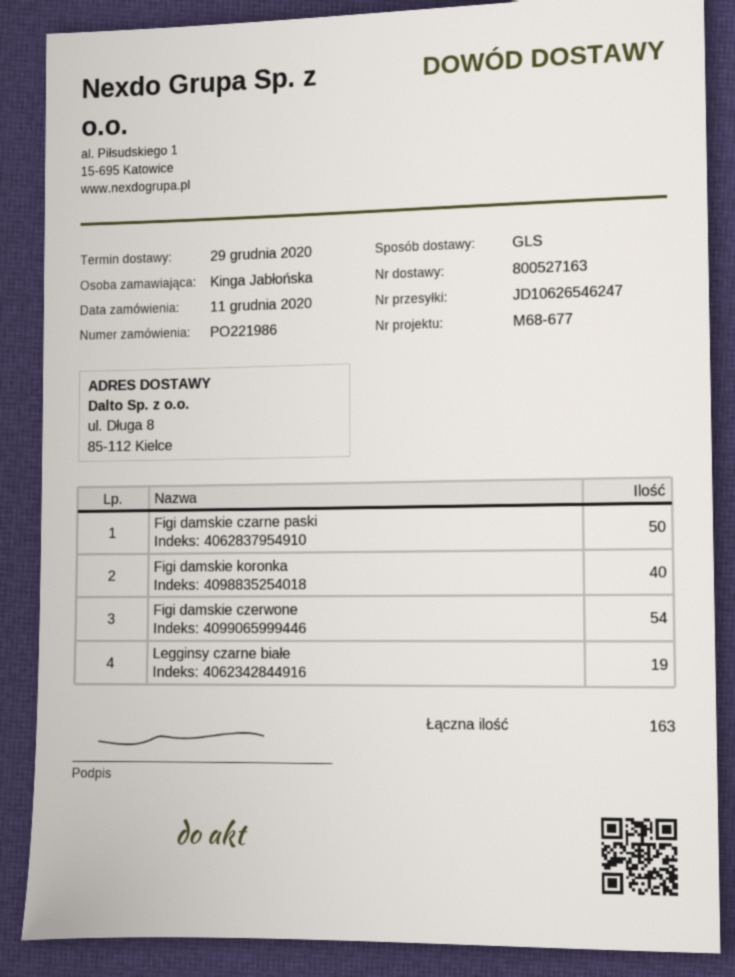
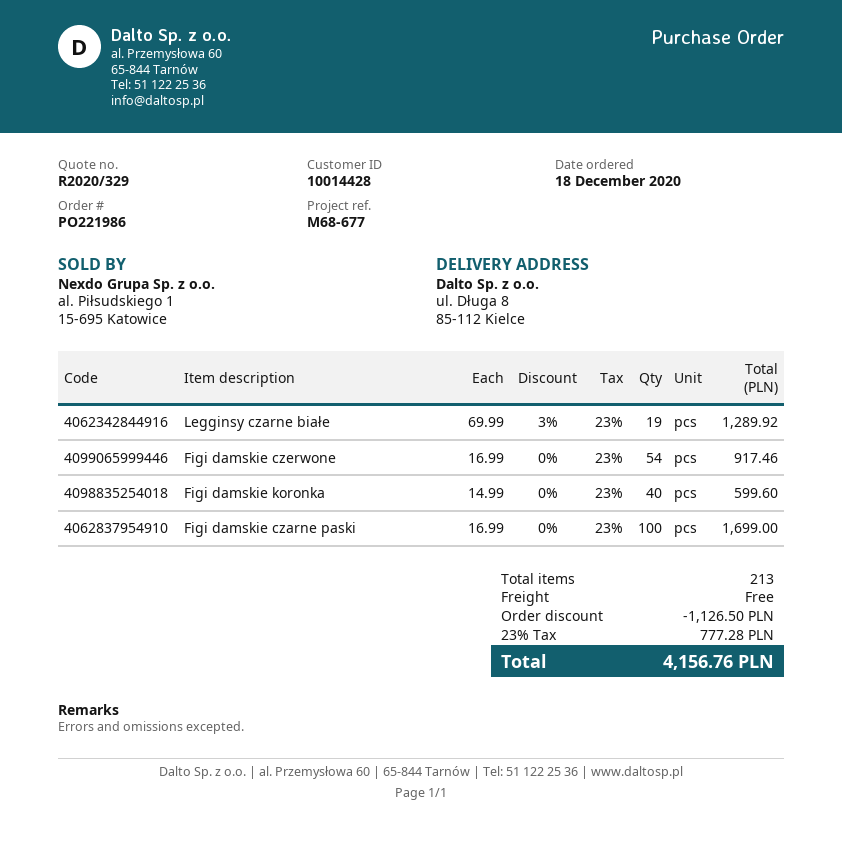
order date: 2020-12-11 -> 2020-12-18
Figi damskie czarne paski: 50 -> 100
total quantity: 163 -> 213

